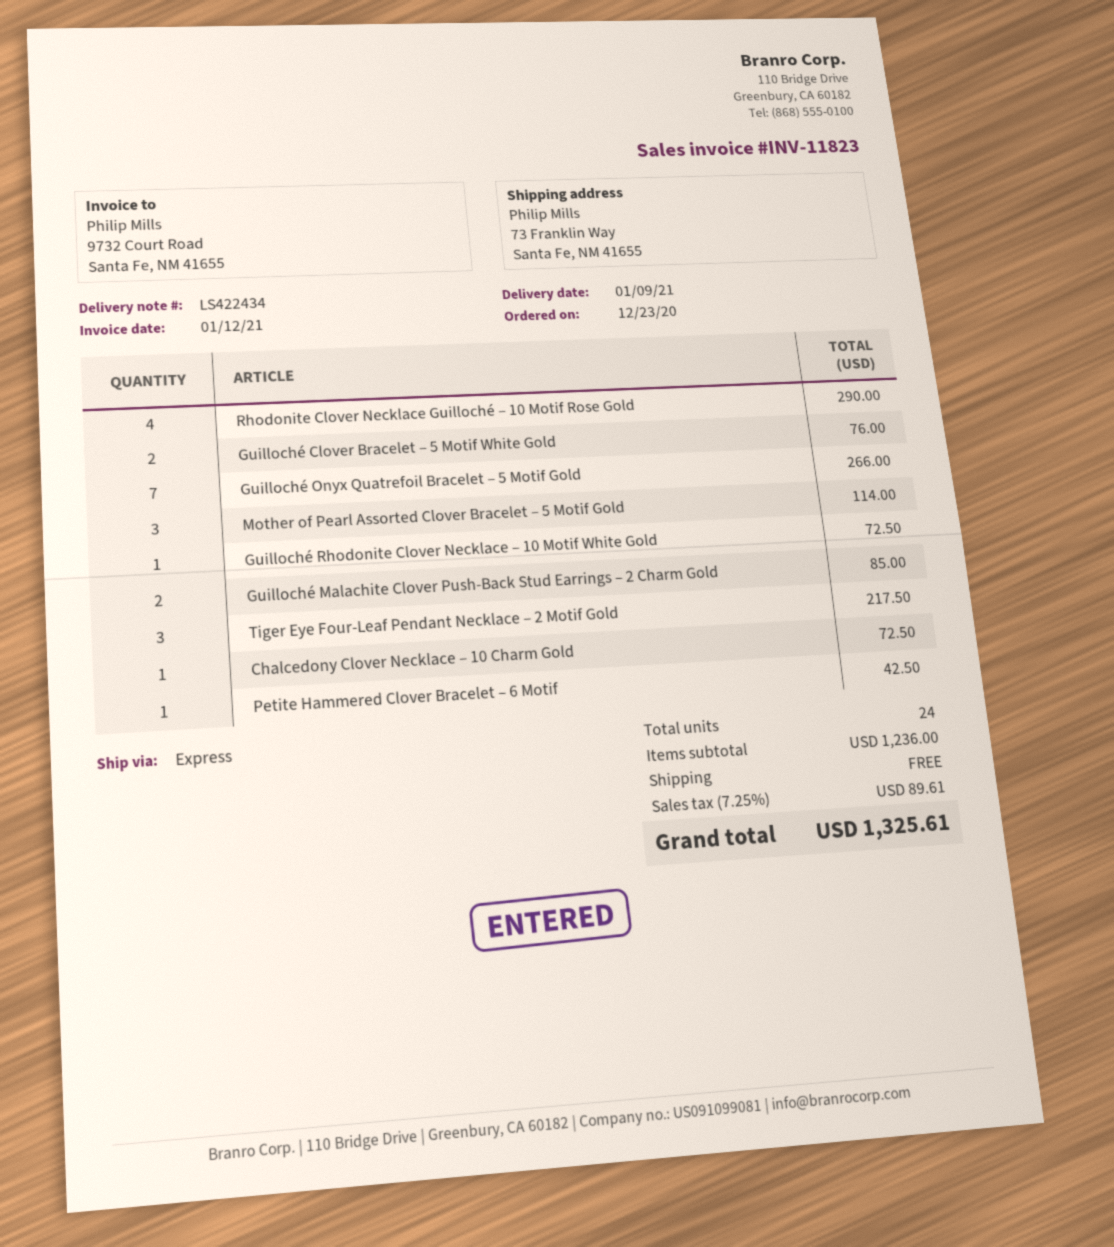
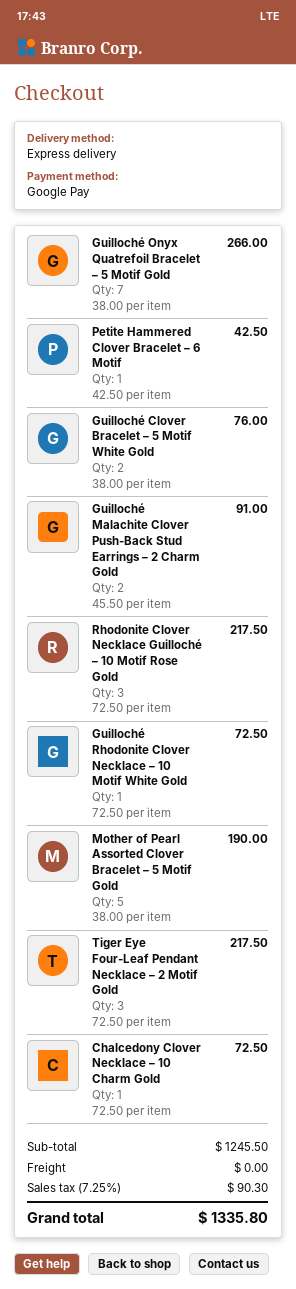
Rhodonite Clover Necklace Guilloché – 10 Motif Rose Gold: 4 for 290.00 -> 3 for 217.50
Mother of Pearl Assorted Clover Bracelet – 5 Motif Gold: 3 for 114.00 -> 5 for 190.00
Guilloché Malachite Clover Push-Back Stud Earrings – 2 Charm Gold: 2 for 85.00 -> 2 for 91.00
subtotal: 1236.00 -> 1245.50
tax: 7.25% = 89.61 -> 7.25% = 90.30
total: 1325.61 -> 1335.80

